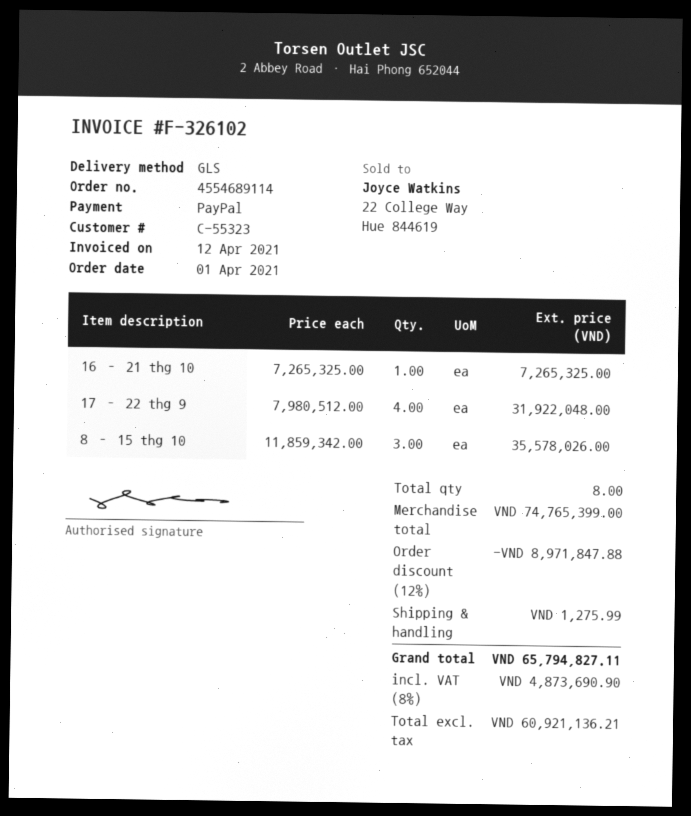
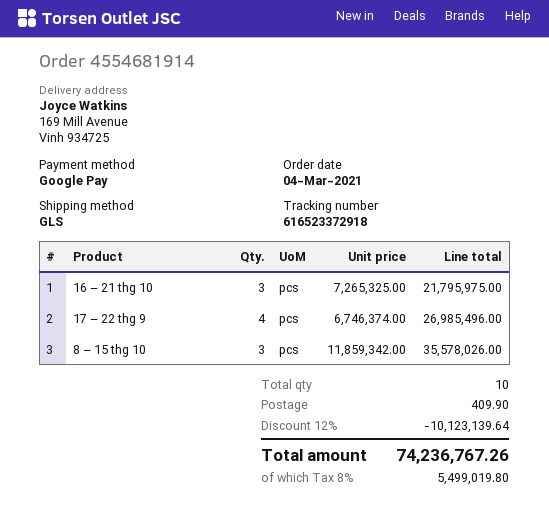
order number: 4554689114 -> 4554681914
order date: 2021-04-01 -> 2021-03-04
payment method: PayPal -> Google Pay
16 – 21 thg 10: 1 x 7265325.00 = 7265325.00 -> 3 x 7265325.00 = 21795975.00
17 – 22 thg 9: 4 x 7980512.00 = 31922048.00 -> 4 x 6746374.00 = 26985496.00
total quantity: 8 -> 10
discount: 12% = 8971847.88 -> 12% = 10123139.64
shipping: 1275.99 -> 409.90
tax: 8% = 4873690.90 -> 8% = 5499019.80
total: 65794827.11 -> 74236767.26

